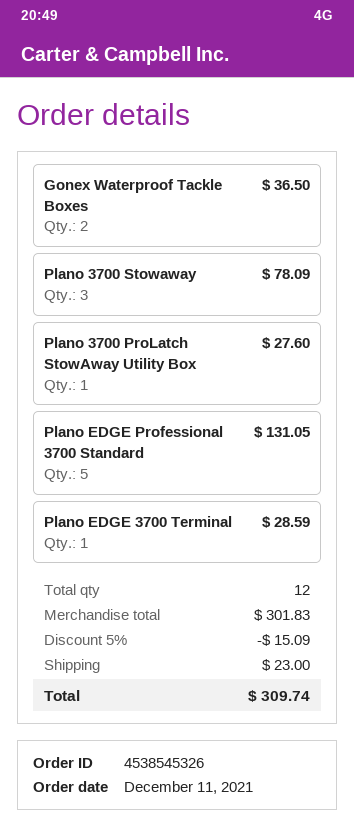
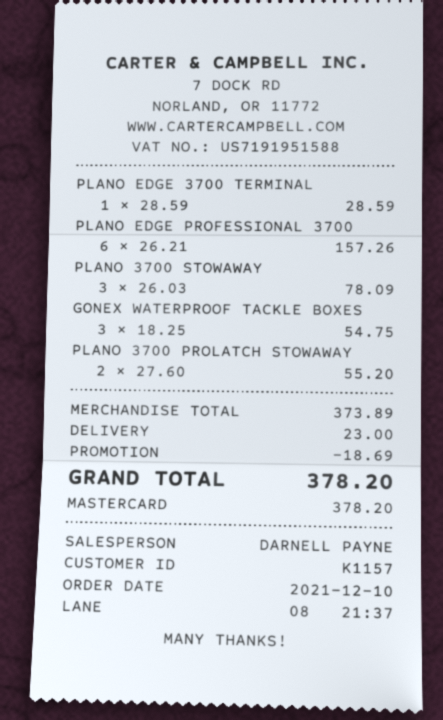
order date: 2021-12-11 -> 2021-12-10
Gonex Waterproof Tackle Boxes: 2 for 36.50 -> 3 for 54.75
Plano 3700 ProLatch StowAway Utility Box: 1 for 27.60 -> 2 for 55.20
Plano EDGE Professional 3700 Standard: 5 for 131.05 -> 6 for 157.26
subtotal: 301.83 -> 373.89
discount: 15.09 -> 18.69
total: 309.74 -> 378.20

